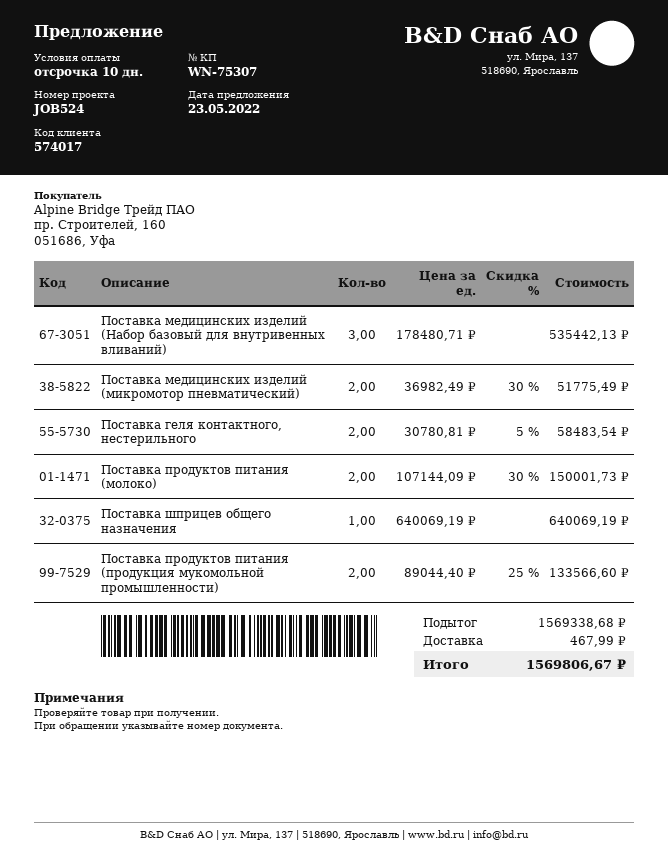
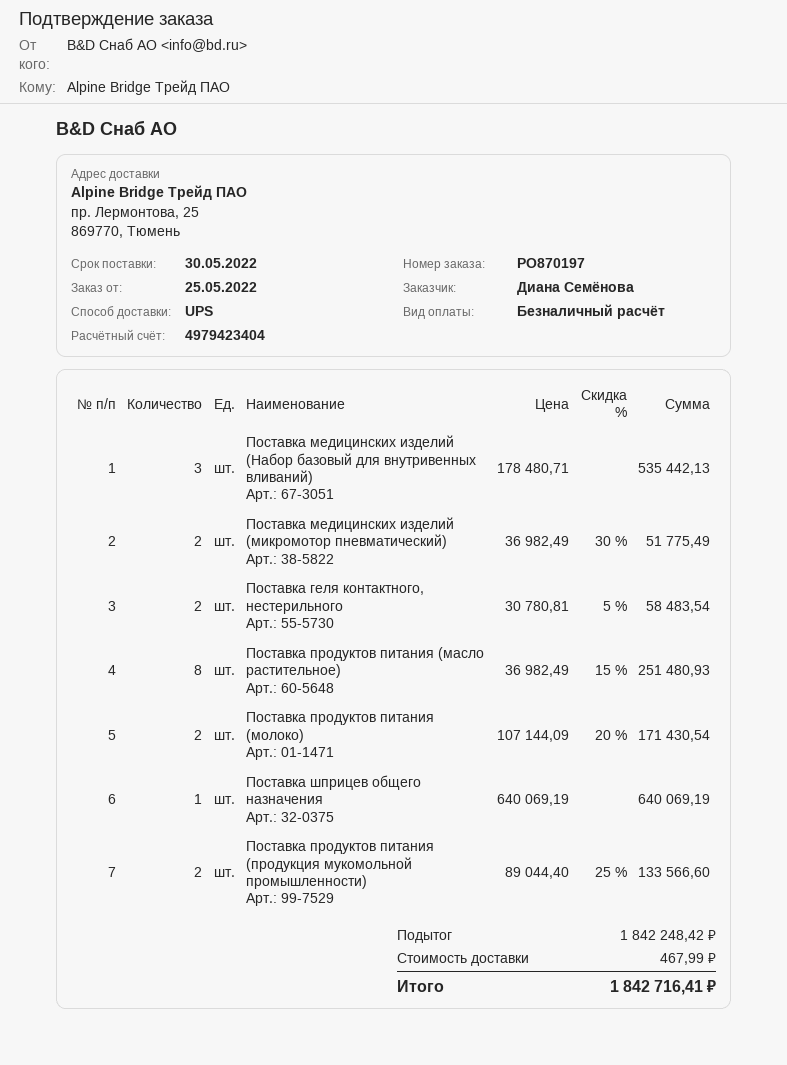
Поставка продуктов питания (молоко): 2 x 107144.09 - 30% = 150001.73 -> 2 x 107144.09 - 20% = 171430.54
Поставка продуктов питания (масло растительное): none -> 8 x 36982.49 - 15% = 251480.93
subtotal: 1569338.68 -> 1842248.42
total: 1569806.67 -> 1842716.41

